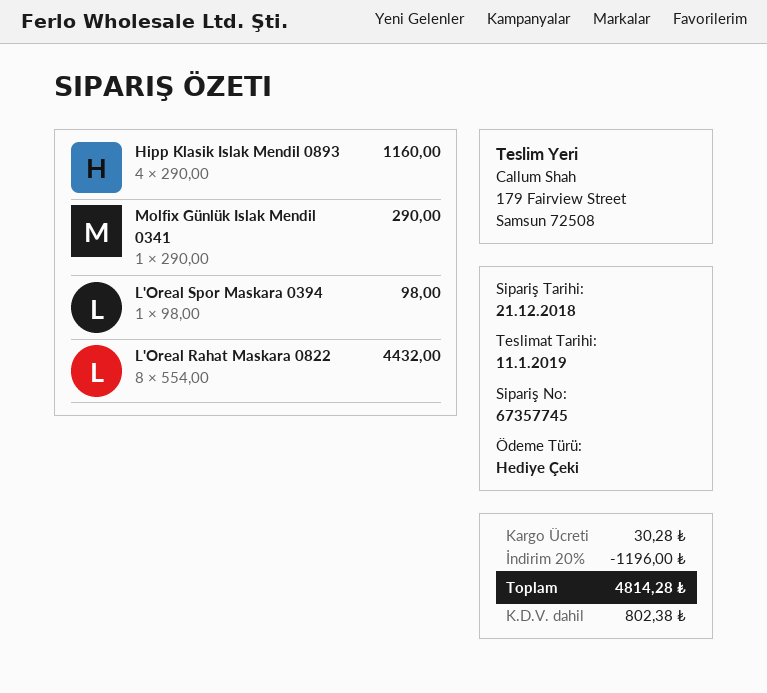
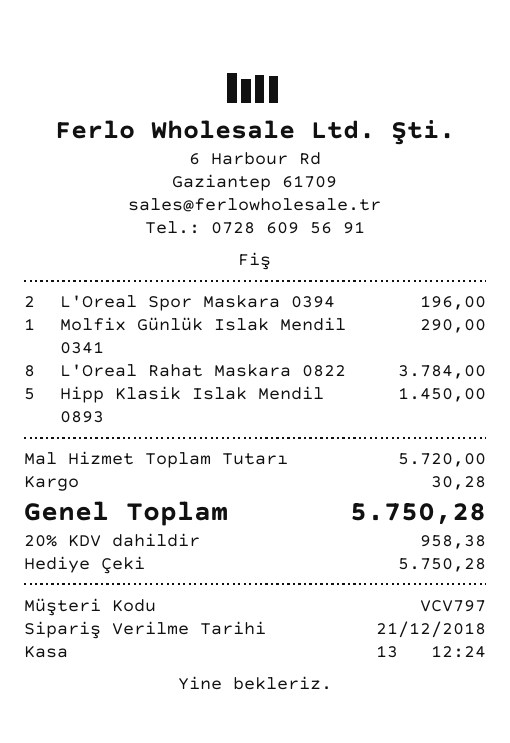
Hipp Klasik Islak Mendil 0893: 4 for 1160.00 -> 5 for 1450.00
L'Oreal Spor Maskara 0394: 1 for 98.00 -> 2 for 196.00
L'Oreal Rahat Maskara 0822: 8 for 4432.00 -> 8 for 3784.00
discount: 20% = 1196.00 -> none
tax: 802.38 -> 958.38
total: 4814.28 -> 5750.28

